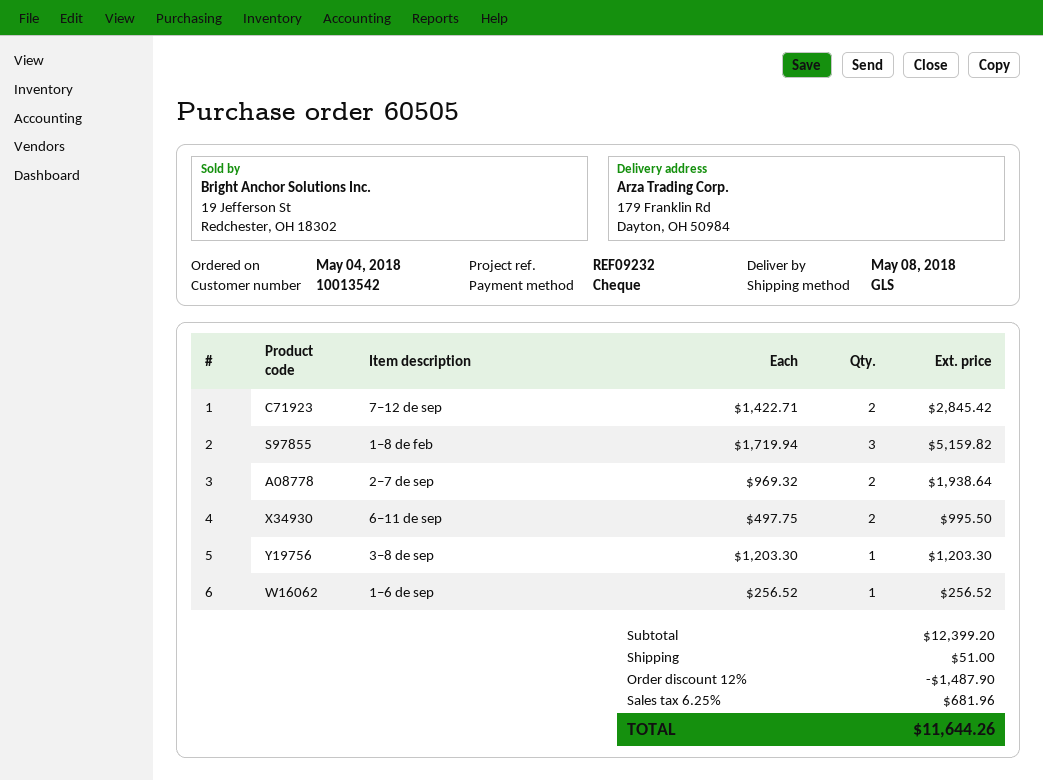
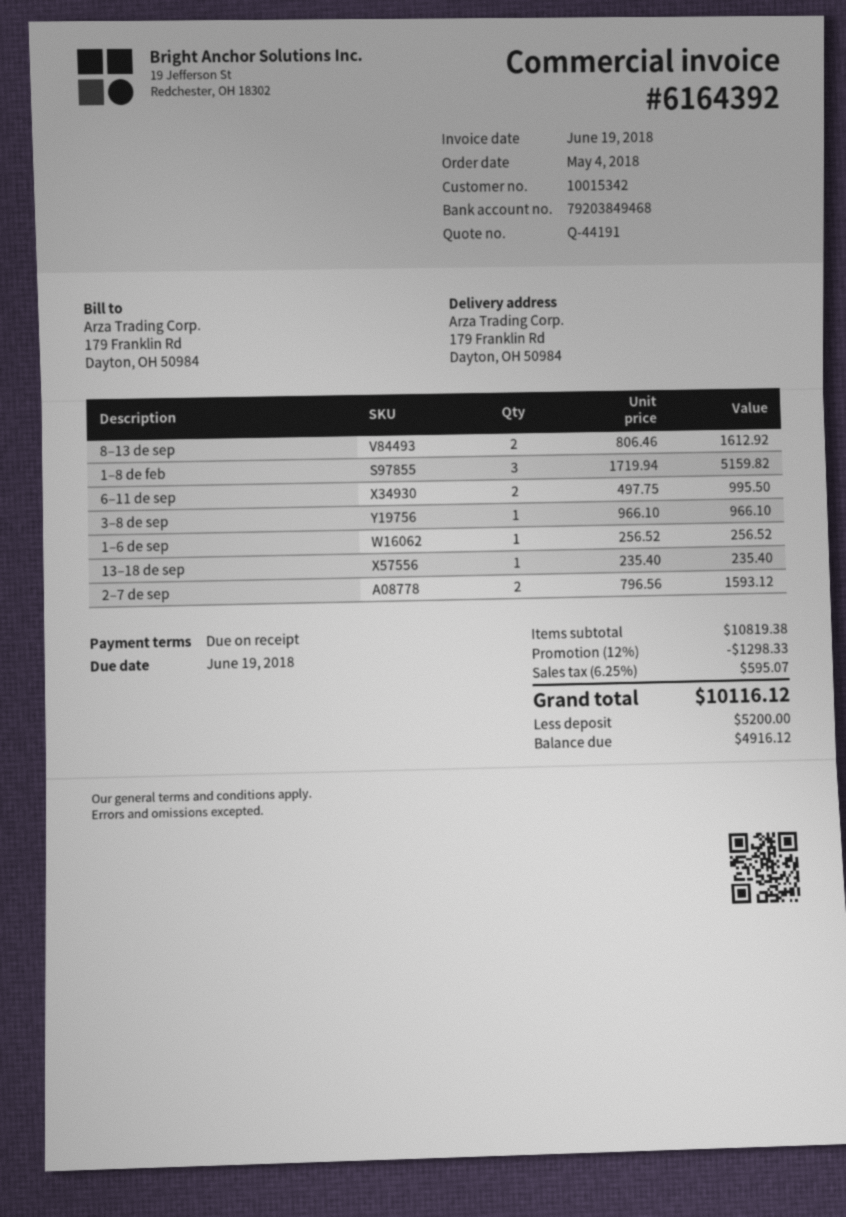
customer number: 10013542 -> 10015342
7–12 de sep: 2 x 1422.71 = 2845.42 -> none
2–7 de sep: 2 x 969.32 = 1938.64 -> 2 x 796.56 = 1593.12
3–8 de sep: 1 x 1203.30 = 1203.30 -> 1 x 966.10 = 966.10
8–13 de sep: none -> 2 x 806.46 = 1612.92
13–18 de sep: none -> 1 x 235.40 = 235.40
subtotal: 12399.20 -> 10819.38
discount: 12% = 1487.90 -> 12% = 1298.33
shipping: 51.00 -> none
tax: 6.25% = 681.96 -> 6.25% = 595.07
total: 11644.26 -> 10116.12

